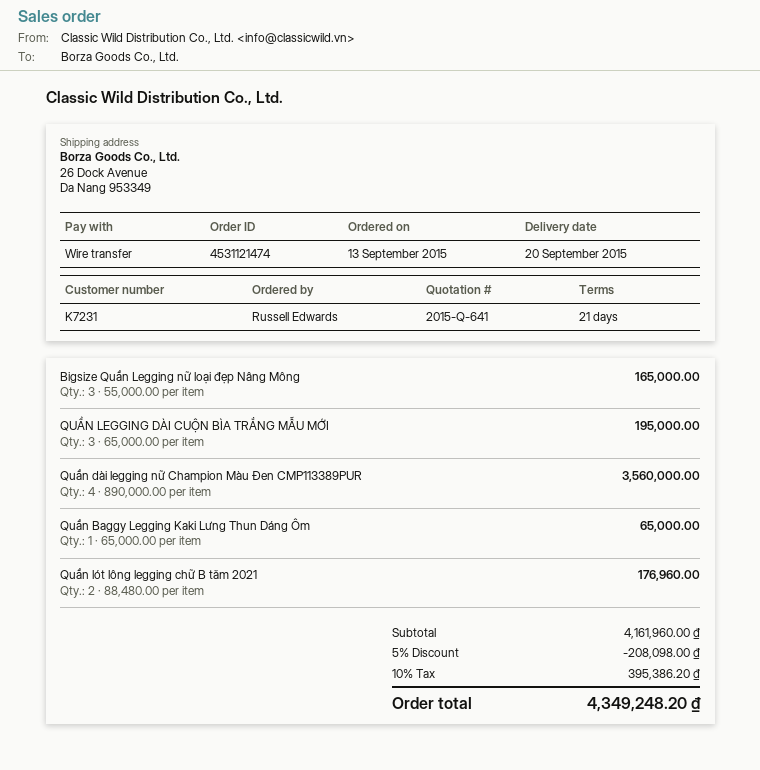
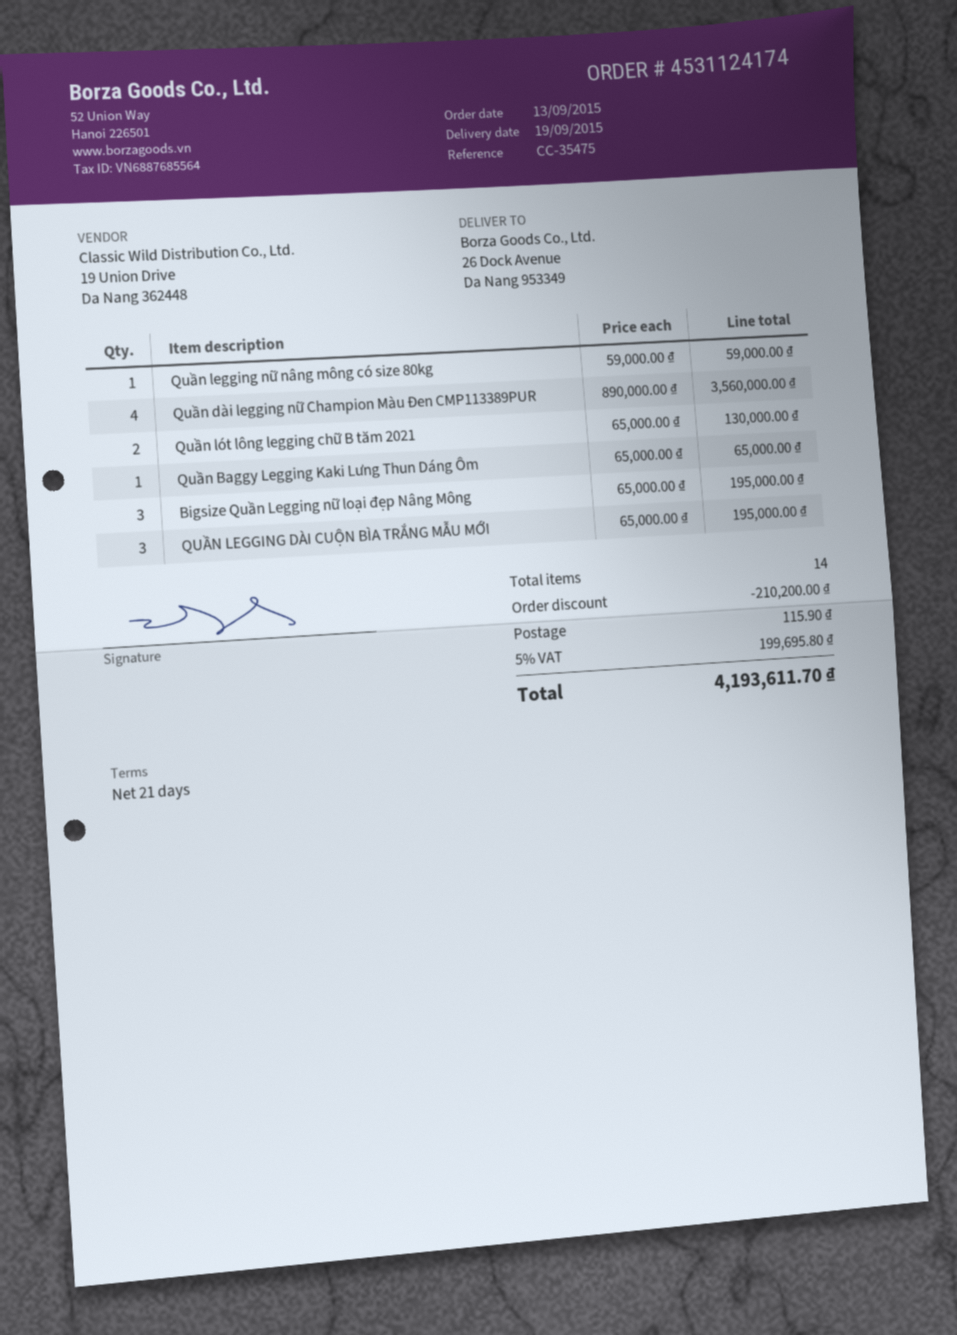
order number: 4531121474 -> 4531124174
delivery date: 2015-09-20 -> 2015-09-19
Bigsize Quần Legging nữ loại đẹp Nâng Mông: 3 x 55000.00 = 165000.00 -> 3 x 65000.00 = 195000.00
Quần lót lông legging chữ B tăm 2021: 2 x 88480.00 = 176960.00 -> 2 x 65000.00 = 130000.00
Quần legging nữ nâng mông có size 80kg: none -> 1 x 59000.00 = 59000.00
discount: 208098.00 -> 210200.00
shipping: none -> 115.90
tax: 10% = 395386.20 -> 5% = 199695.80
total: 4349248.20 -> 4193611.70

